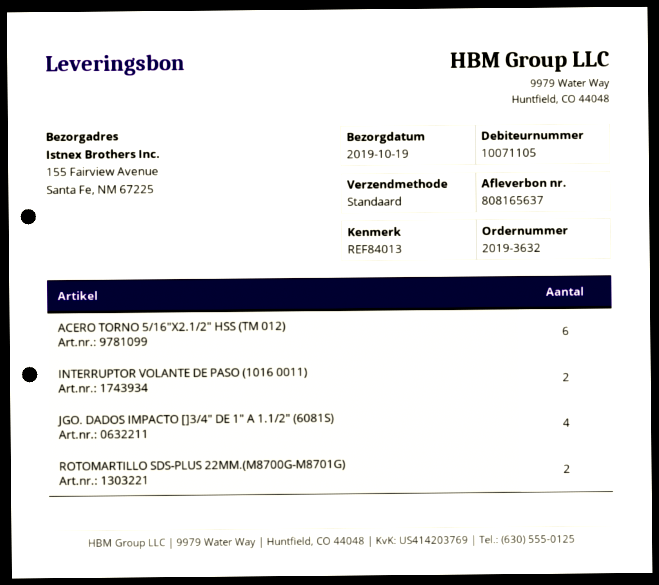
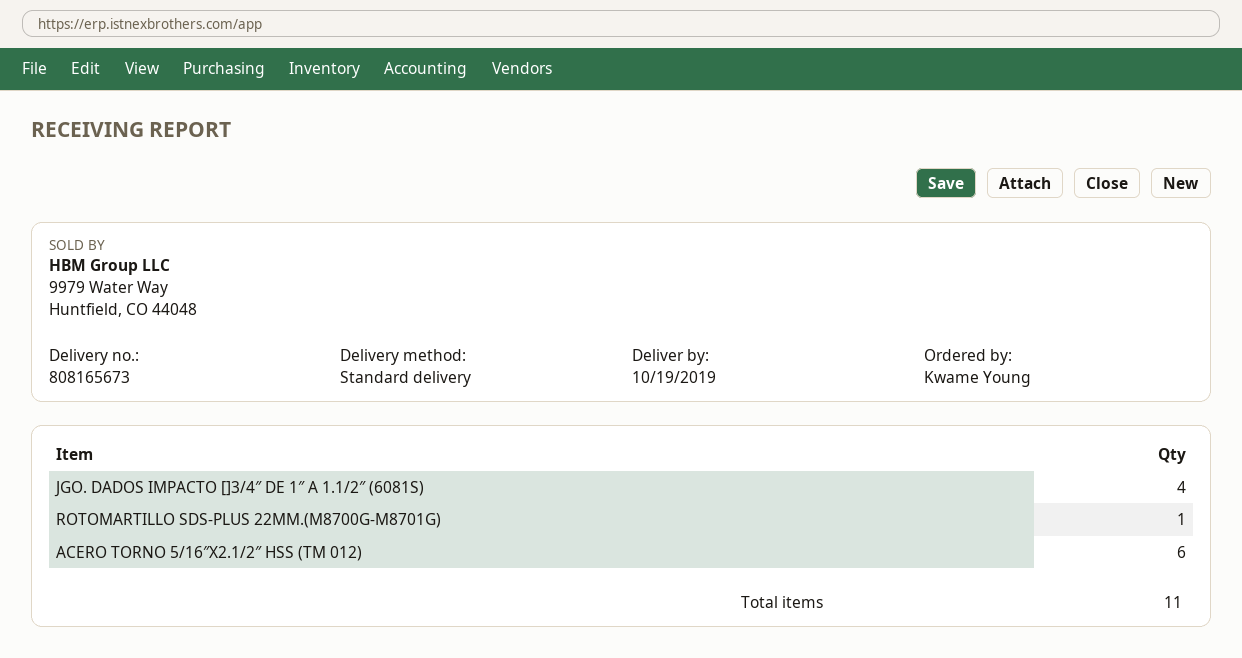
delivery note number: 808165637 -> 808165673
INTERRUPTOR VOLANTE DE PASO (1016 0011): 2 -> none
ROTOMARTILLO SDS-PLUS 22MM.(M8700G-M8701G): 2 -> 1

